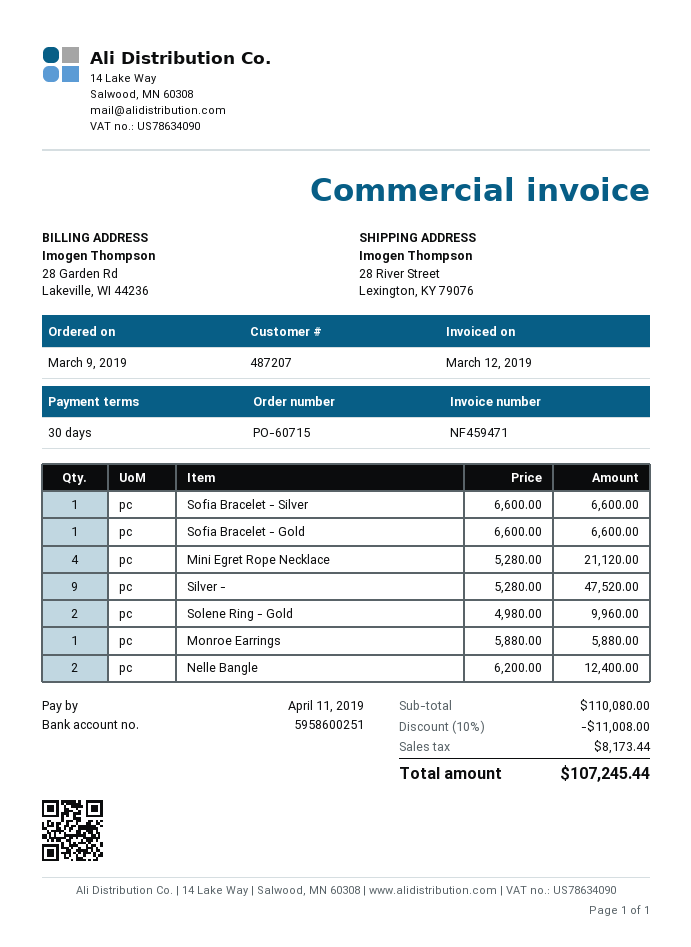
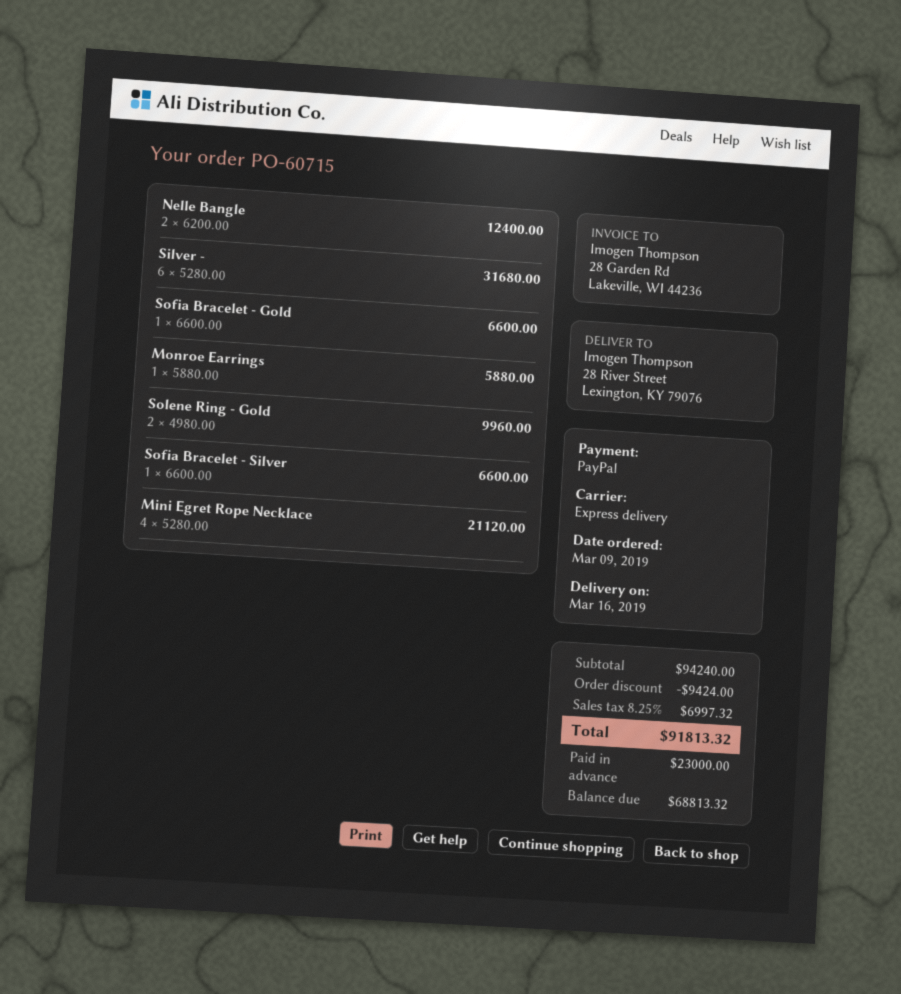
Silver -: 9 x 5280.00 = 47520.00 -> 6 x 5280.00 = 31680.00
subtotal: 110080.00 -> 94240.00
discount: 11008.00 -> 9424.00
tax: 8173.44 -> 6997.32
total: 107245.44 -> 91813.32

